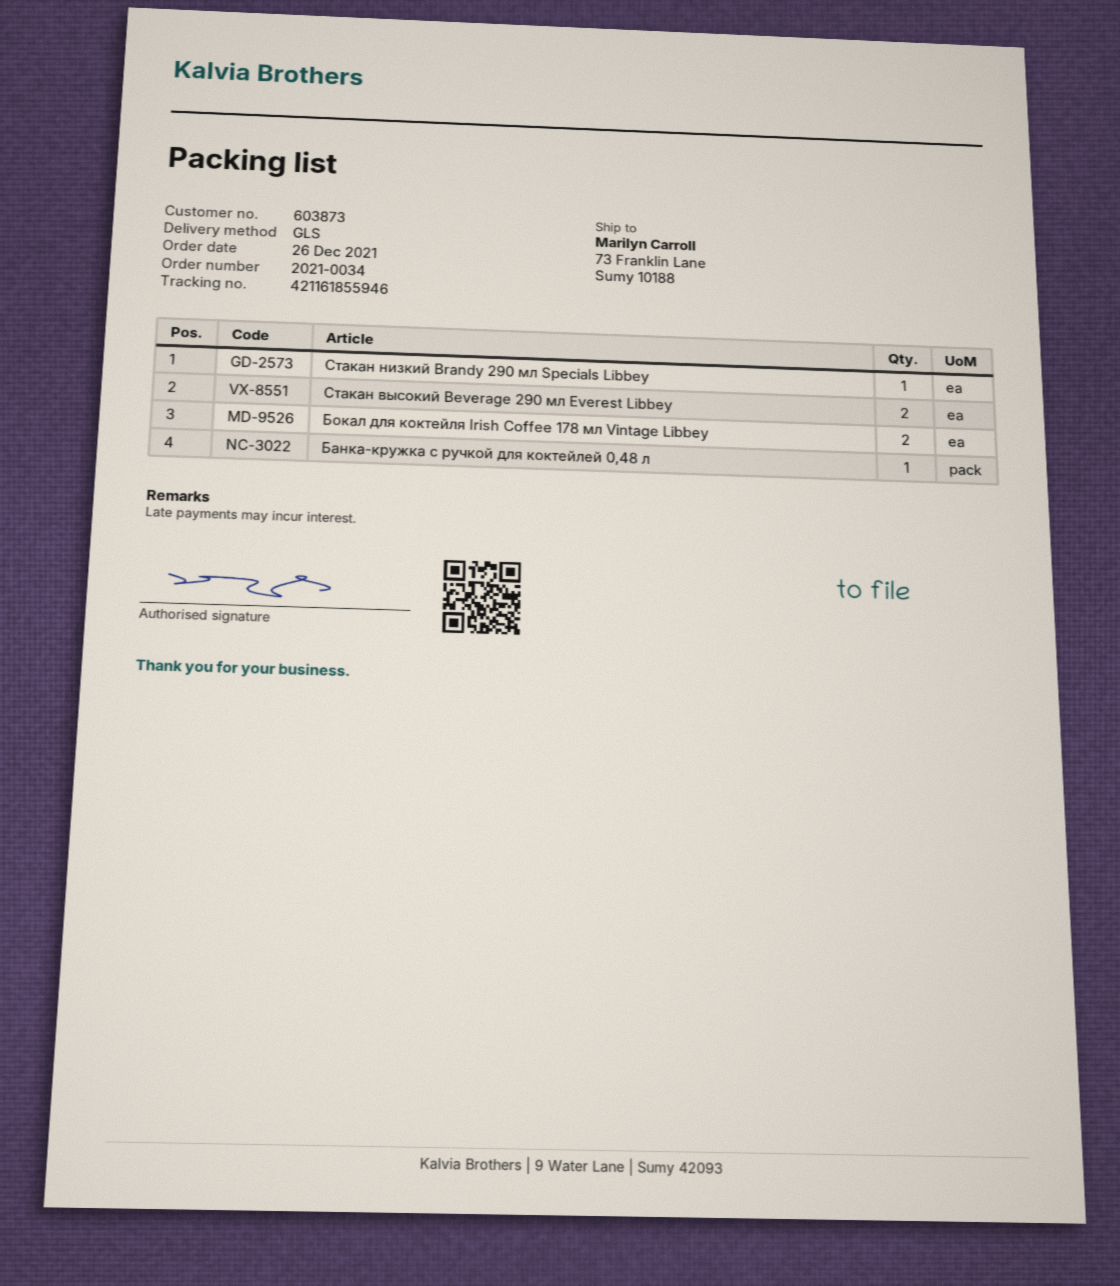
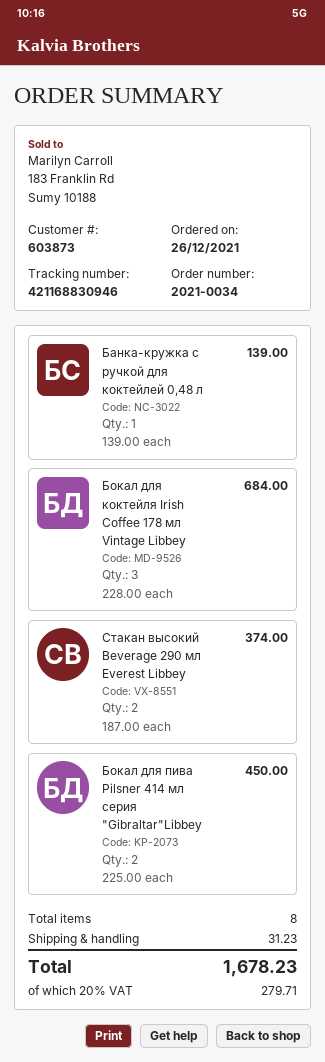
tracking number: 421161855946 -> 421168830946
Стакан низкий Brandy 290 мл Specials Libbey: 1 -> none
Бокал для коктейля Irish Coffee 178 мл Vintage Libbey: 2 -> 3
Бокал для пива Pilsner 414 мл серия "Gibraltar"Libbey: none -> 2

